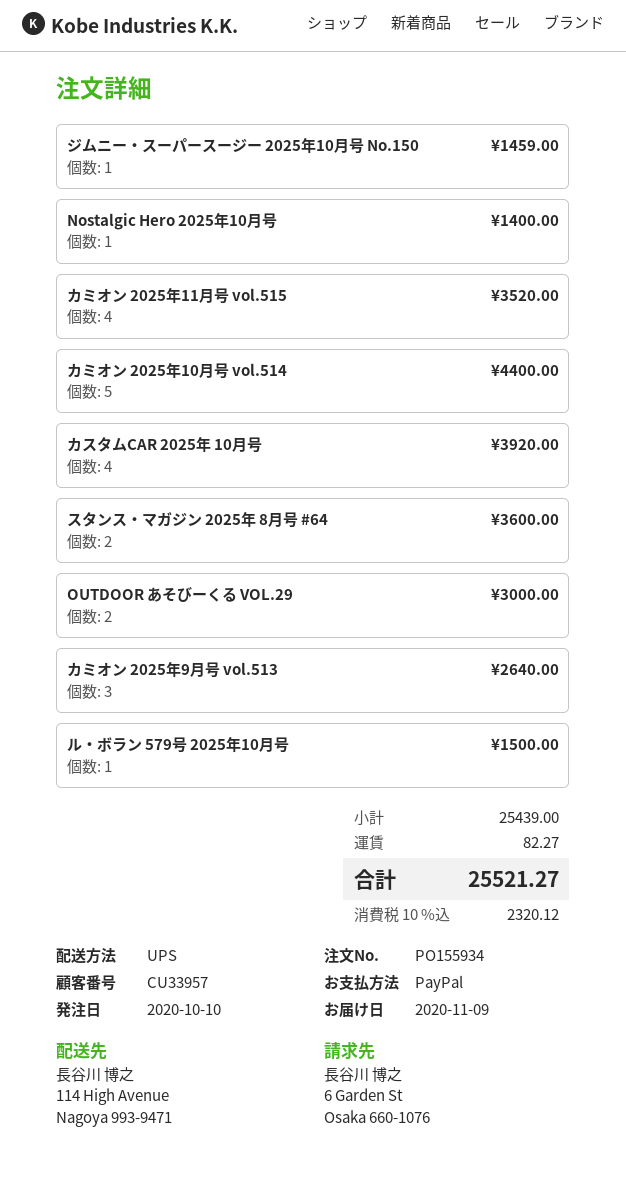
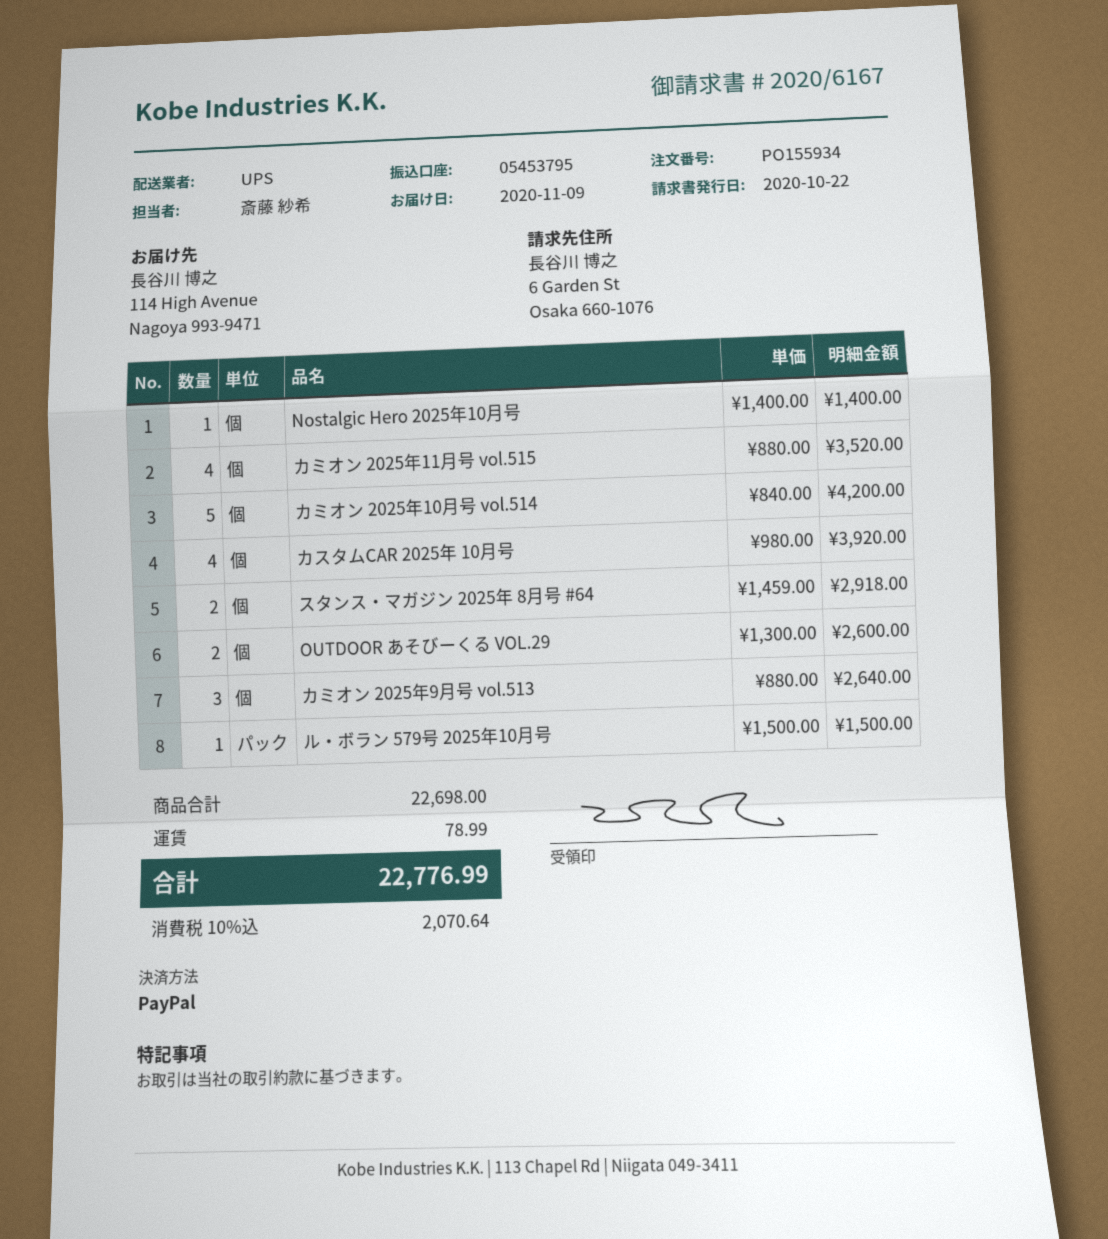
ジムニー・スーパースージー 2025年10月号 No.150: 1 for 1459.00 -> none
カミオン 2025年10月号 vol.514: 5 for 4400.00 -> 5 for 4200.00
スタンス・マガジン 2025年 8月号 #64: 2 for 3600.00 -> 2 for 2918.00
OUTDOOR あそびーくる VOL.29: 2 for 3000.00 -> 2 for 2600.00
subtotal: 25439.00 -> 22698.00
shipping: 82.27 -> 78.99
tax: 10% = 2320.12 -> 10% = 2070.64
total: 25521.27 -> 22776.99

